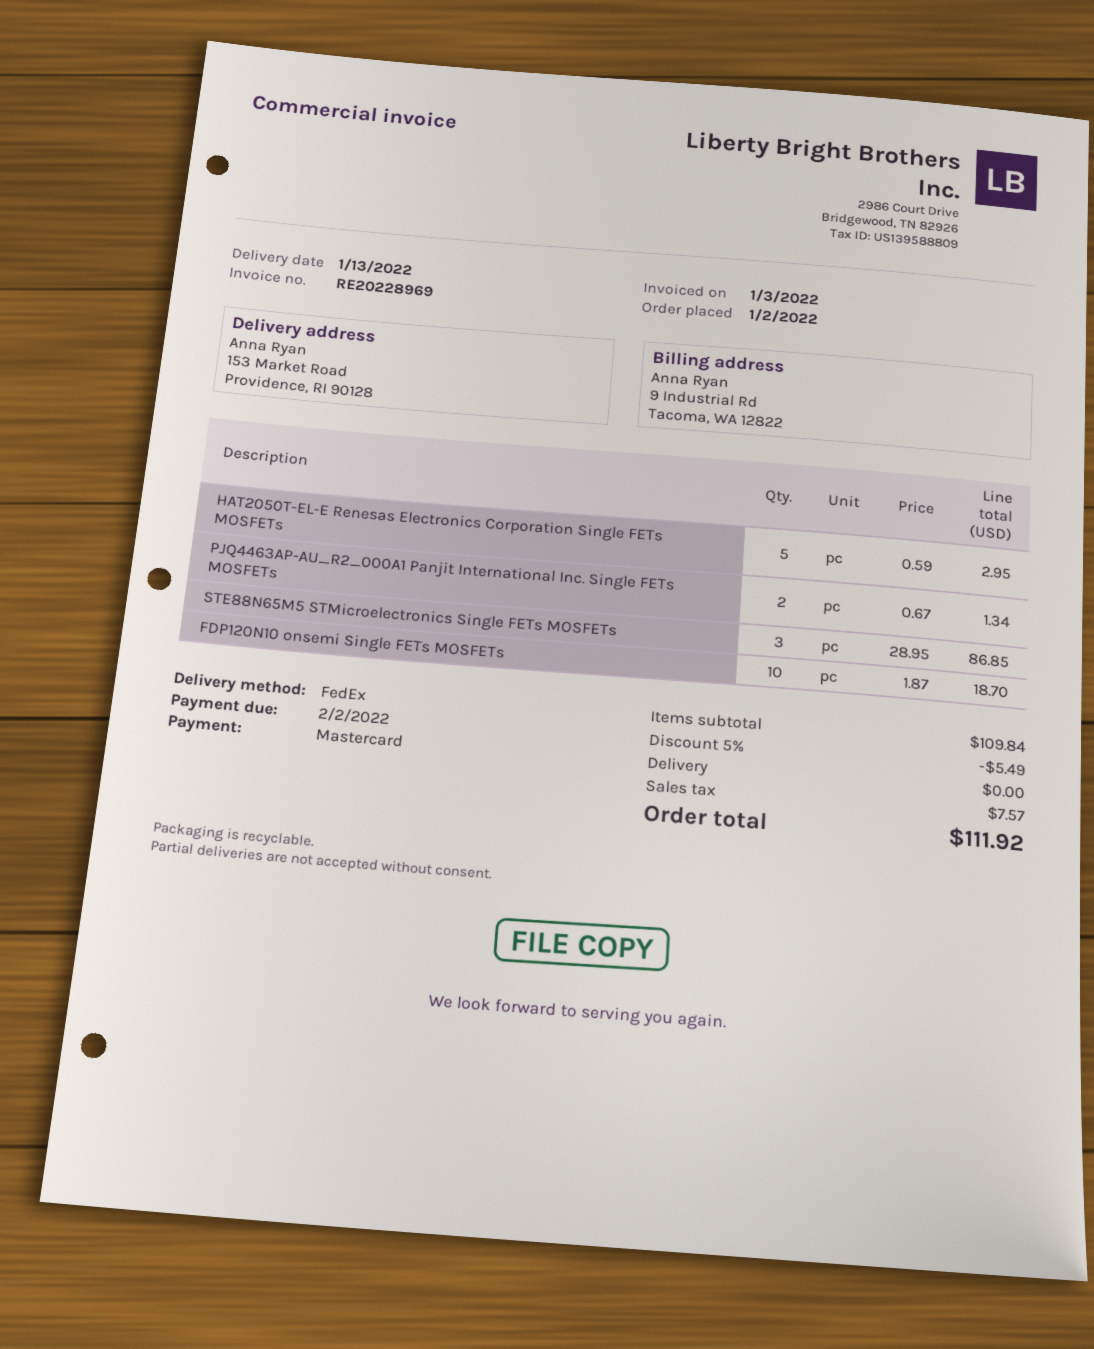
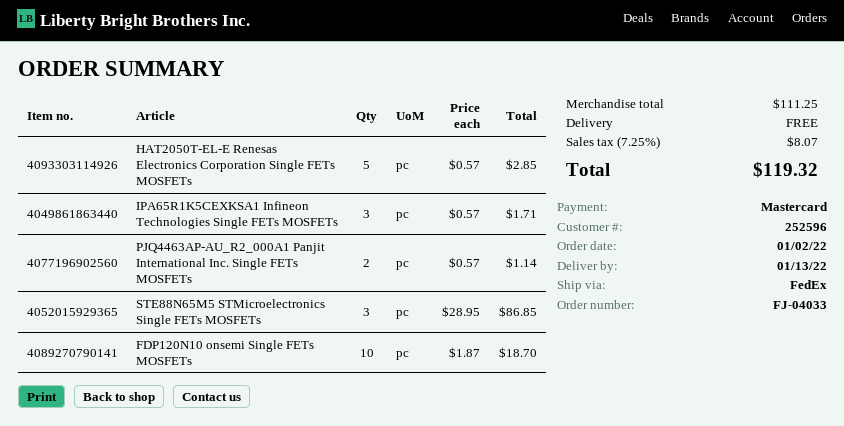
HAT2050T-EL-E Renesas Electronics Corporation Single FETs MOSFETs: 5 x 0.59 = 2.95 -> 5 x 0.57 = 2.85
PJQ4463AP-AU_R2_000A1 Panjit International Inc. Single FETs MOSFETs: 2 x 0.67 = 1.34 -> 2 x 0.57 = 1.14
IPA65R1K5CEXKSA1 Infineon Technologies Single FETs MOSFETs: none -> 3 x 0.57 = 1.71
subtotal: 109.84 -> 111.25
discount: 5% = 5.49 -> none
tax: 7.57 -> 8.07
total: 111.92 -> 119.32

